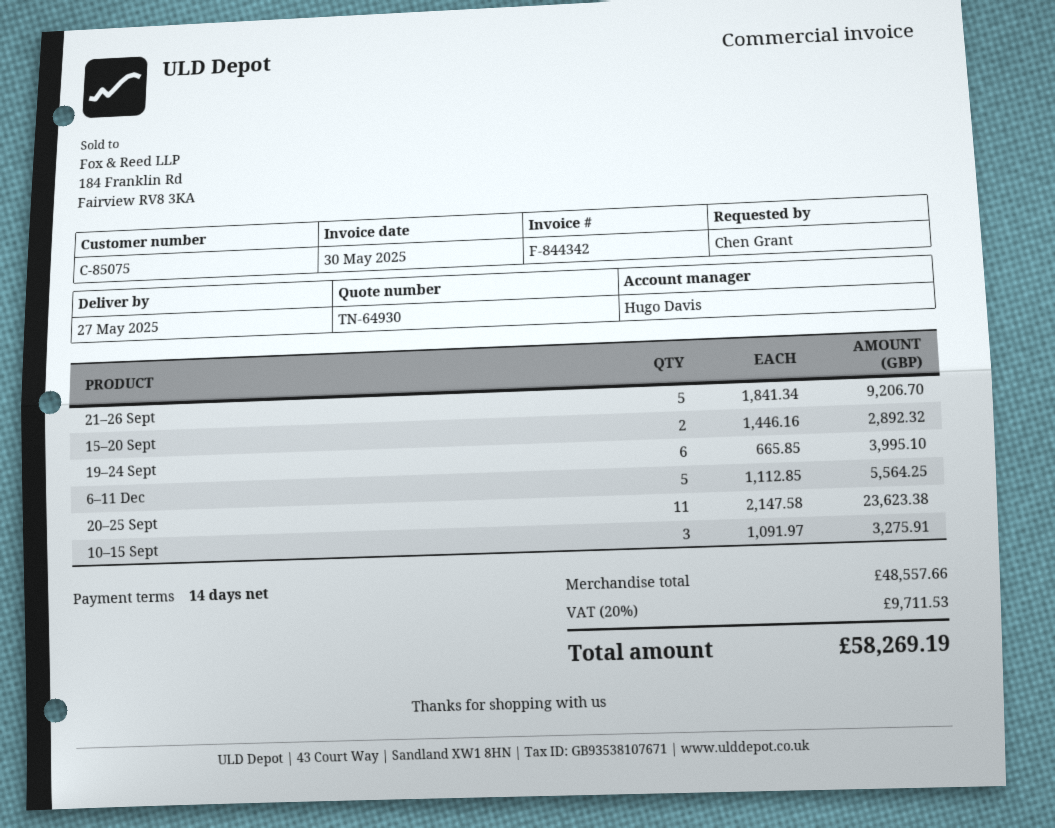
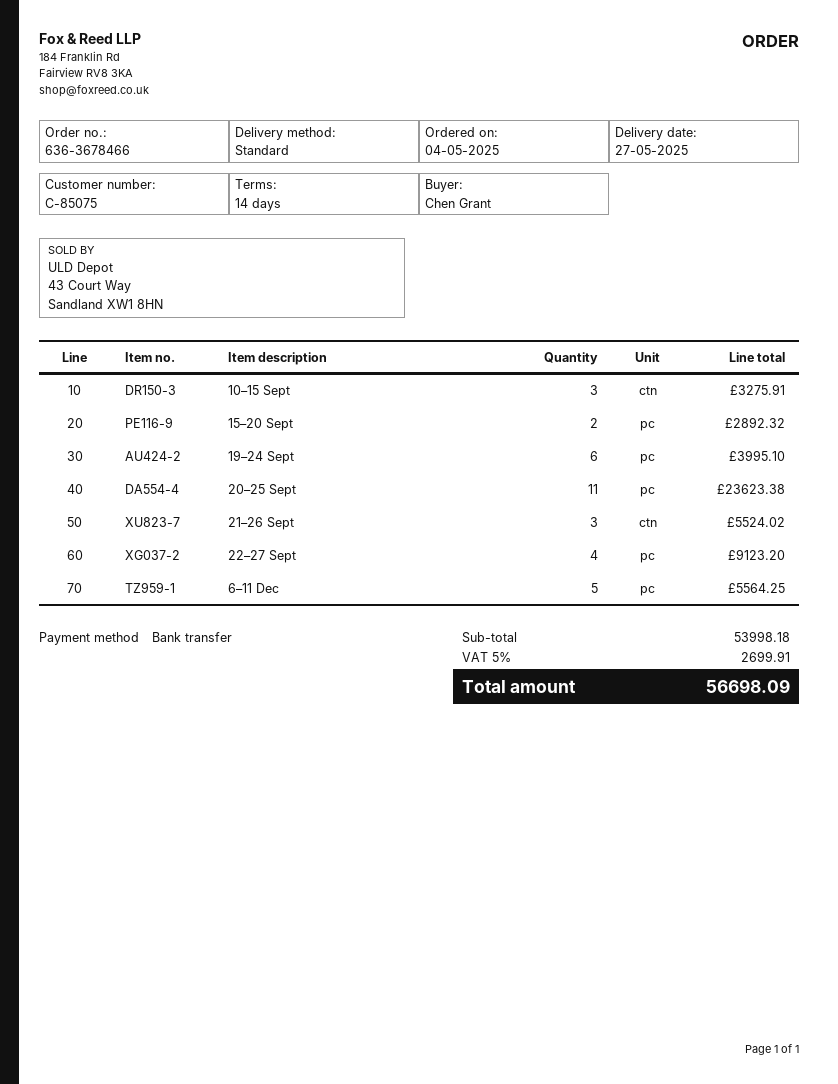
21–26 Sept: 5 for 9206.70 -> 3 for 5524.02
22–27 Sept: none -> 4 for 9123.20
subtotal: 48557.66 -> 53998.18
tax: 20% = 9711.53 -> 5% = 2699.91
total: 58269.19 -> 56698.09

